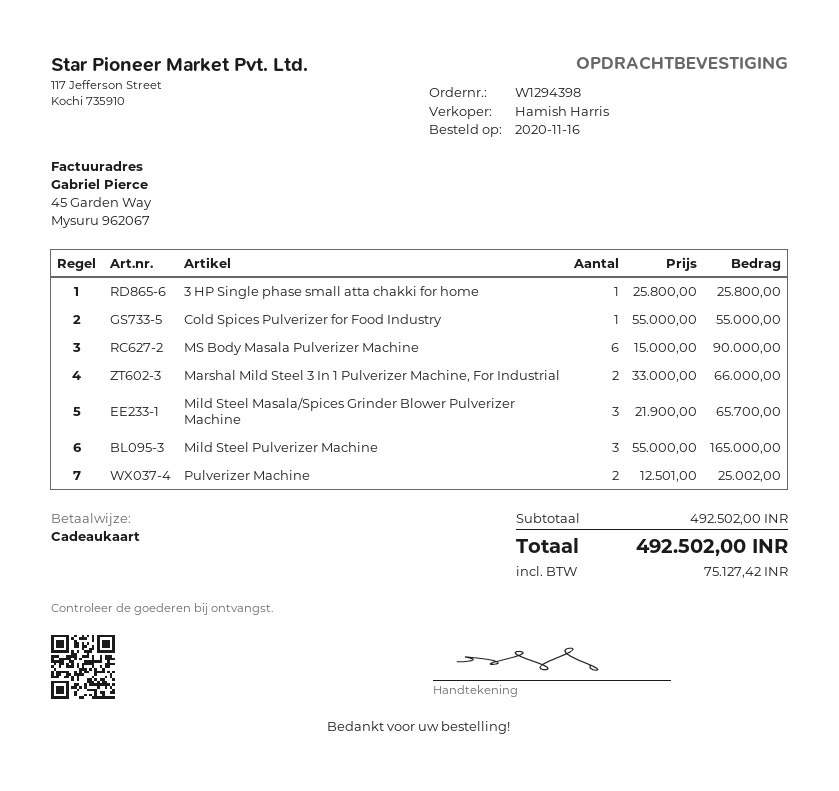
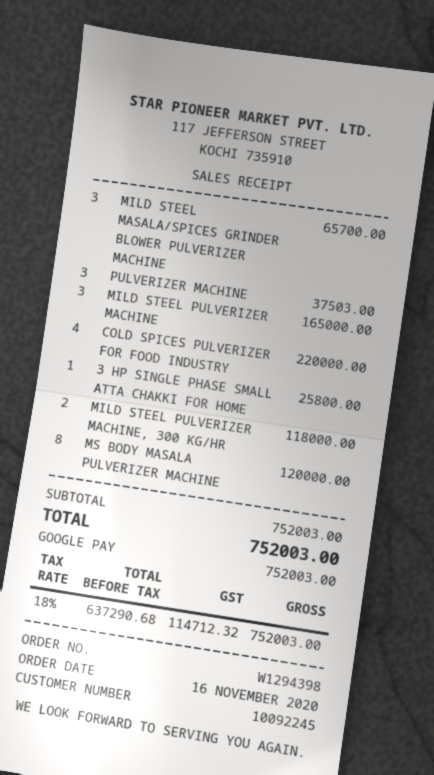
payment method: gift card -> Google Pay
Cold Spices Pulverizer for Food Industry: 1 for 55000.00 -> 4 for 220000.00
MS Body Masala Pulverizer Machine: 6 for 90000.00 -> 8 for 120000.00
Marshal Mild Steel 3 In 1 Pulverizer Machine, For Industrial: 2 for 66000.00 -> none
Pulverizer Machine: 2 for 25002.00 -> 3 for 37503.00
MILD STEEL PULVERIZER MACHINE, 300 KG/HR: none -> 2 for 118000.00
subtotal: 492502.00 -> 752003.00
tax: 75127.42 -> 114712.32
total: 492502.00 -> 752003.00

